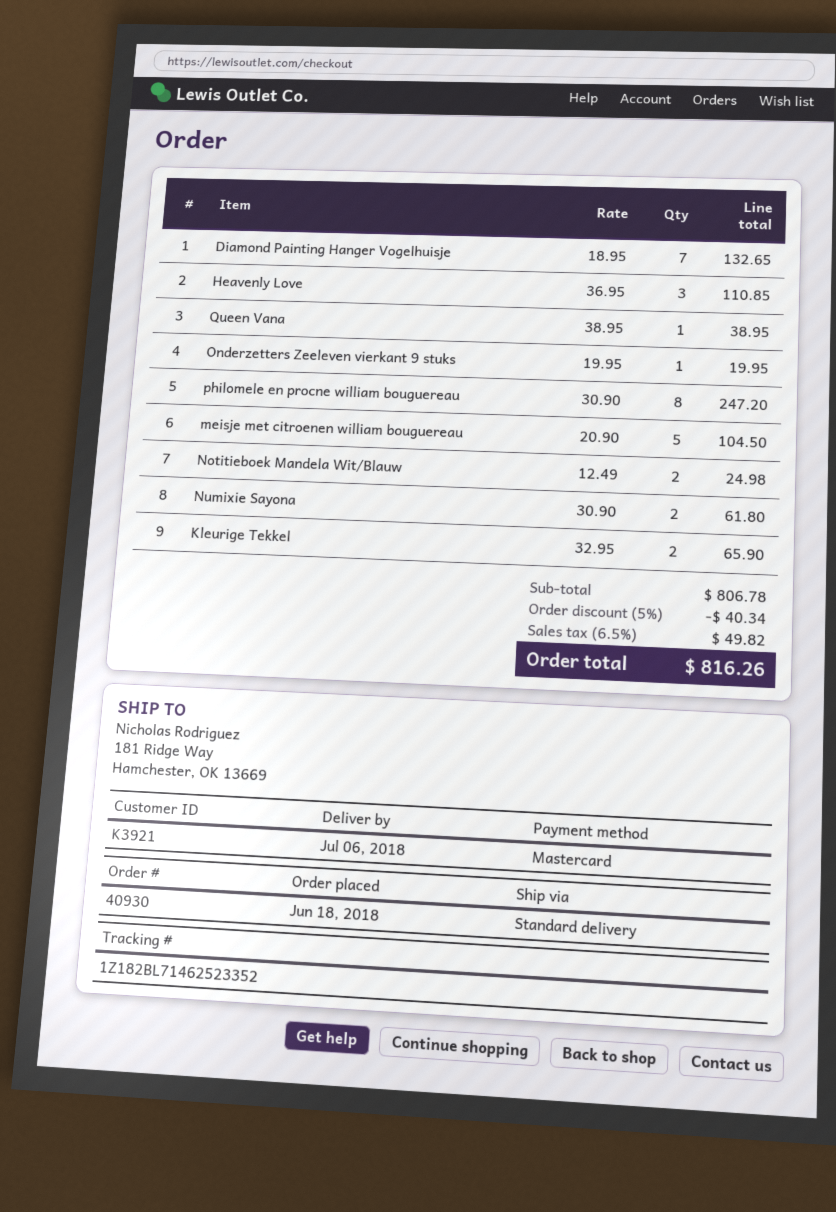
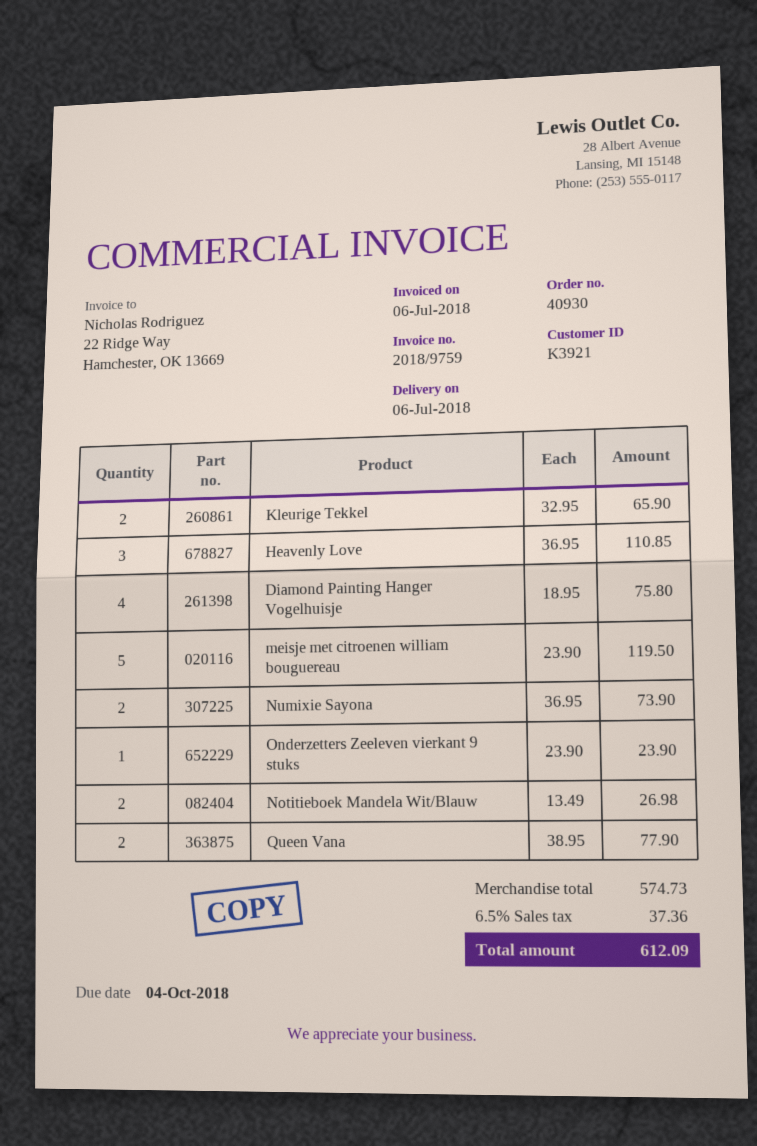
Diamond Painting Hanger Vogelhuisje: 7 x 18.95 = 132.65 -> 4 x 18.95 = 75.80
Queen Vana: 1 x 38.95 = 38.95 -> 2 x 38.95 = 77.90
Onderzetters Zeeleven vierkant 9 stuks: 1 x 19.95 = 19.95 -> 1 x 23.90 = 23.90
philomele en procne william bouguereau: 8 x 30.90 = 247.20 -> none
meisje met citroenen william bouguereau: 5 x 20.90 = 104.50 -> 5 x 23.90 = 119.50
Notitieboek Mandela Wit/Blauw: 2 x 12.49 = 24.98 -> 2 x 13.49 = 26.98
Numixie Sayona: 2 x 30.90 = 61.80 -> 2 x 36.95 = 73.90
subtotal: 806.78 -> 574.73
discount: 5% = 40.34 -> none
tax: 6.5% = 49.82 -> 6.5% = 37.36
total: 816.26 -> 612.09

